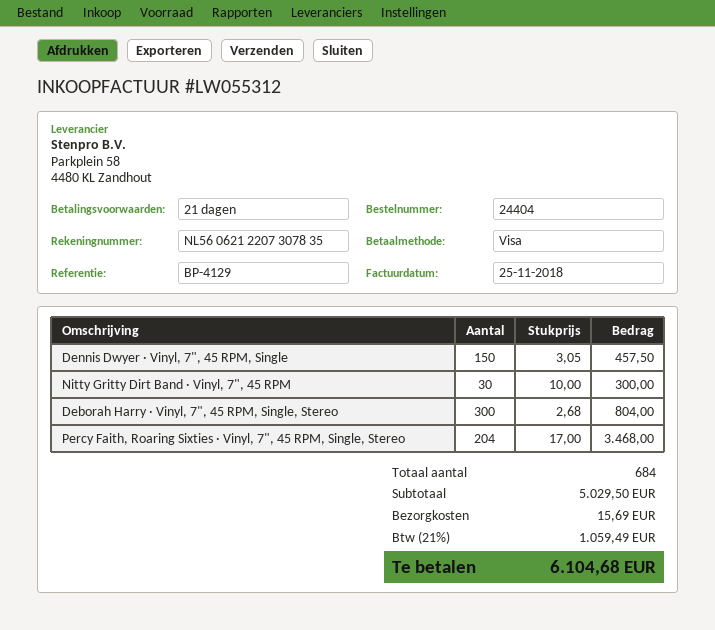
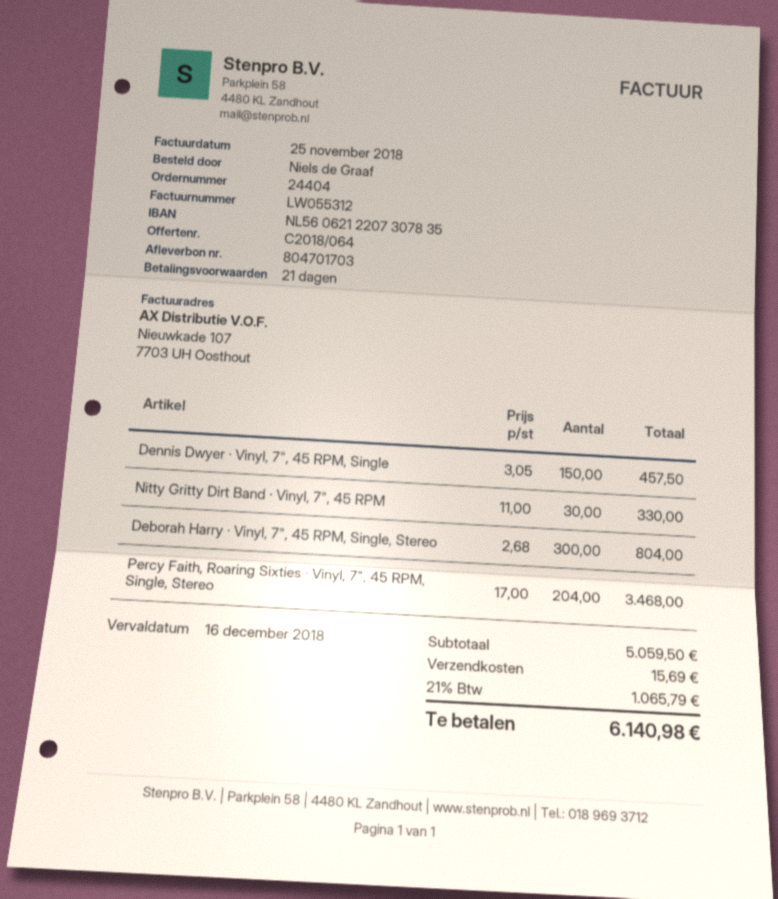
Nitty Gritty Dirt Band · Vinyl, 7", 45 RPM: 30 x 10.00 = 300.00 -> 30 x 11.00 = 330.00
subtotal: 5029.50 -> 5059.50
tax: 21% = 1059.49 -> 21% = 1065.79
total: 6104.68 -> 6140.98

